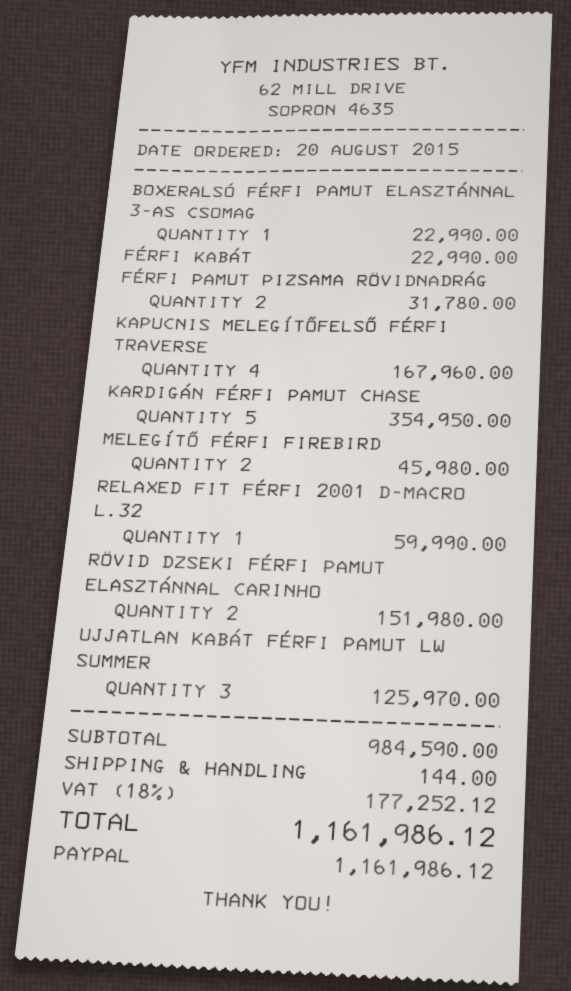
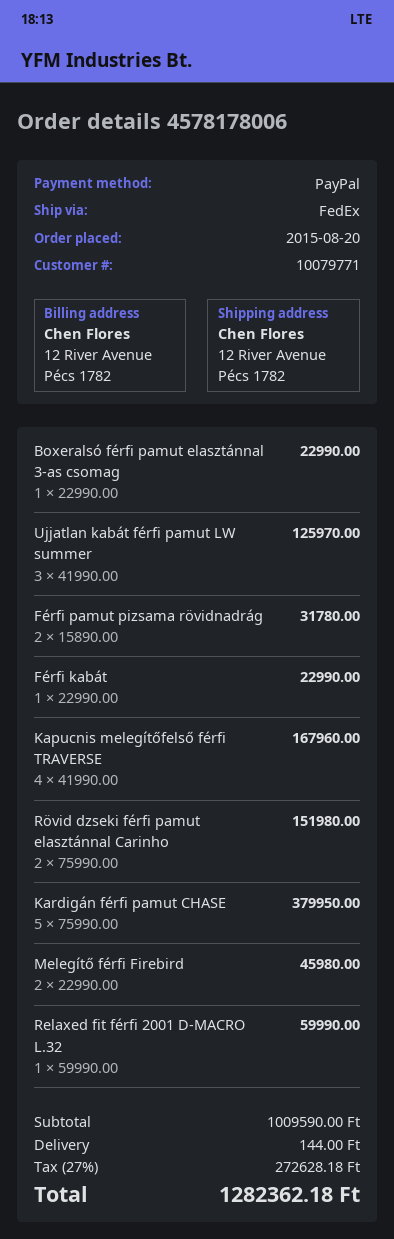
KARDIGÁN FÉRFI PAMUT CHASE: 5 for 354950.00 -> 5 for 379950.00
subtotal: 984590.00 -> 1009590.00
tax: 18% = 177252.12 -> 27% = 272628.18
total: 1161986.12 -> 1282362.18

